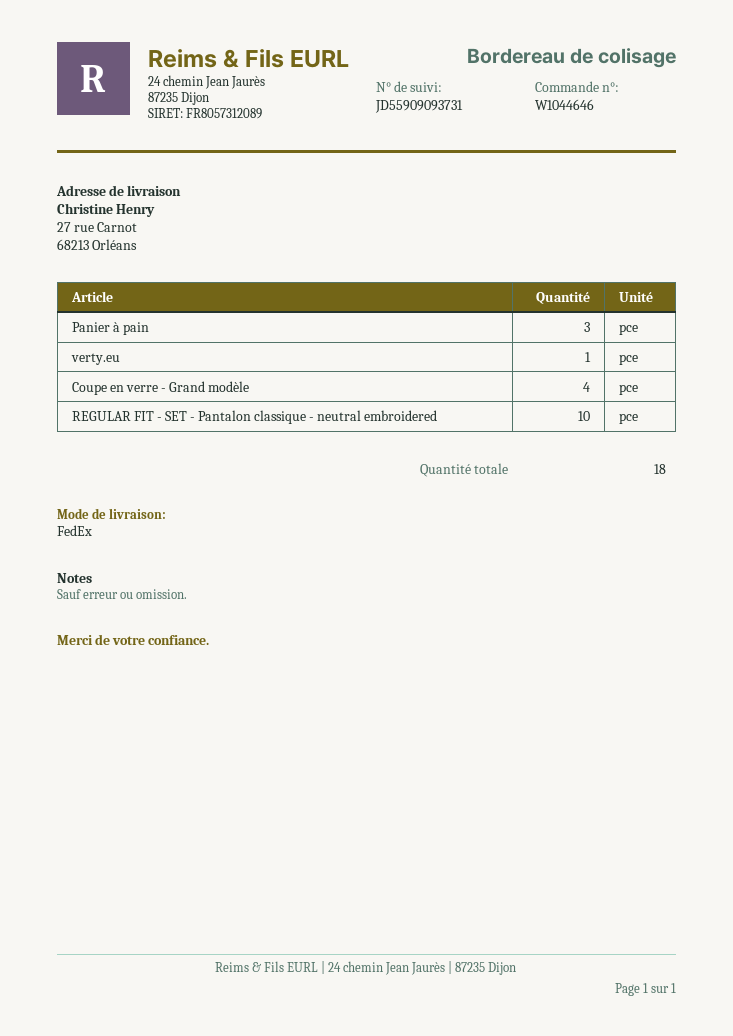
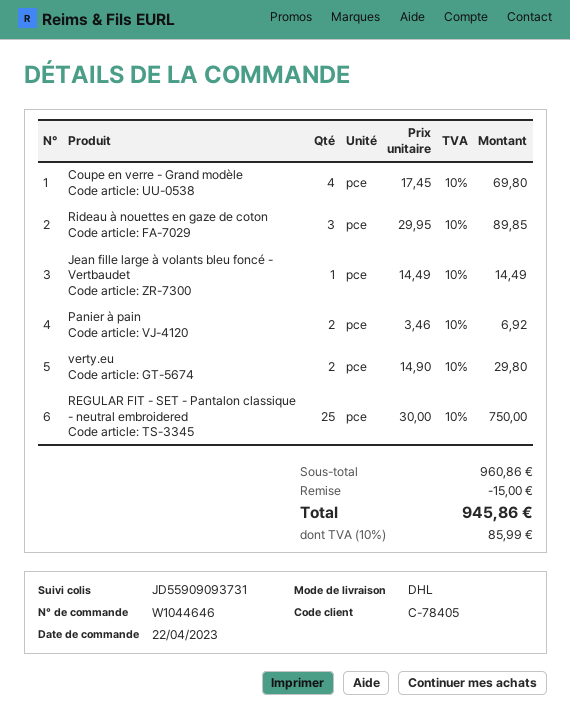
shipping method: FedEx -> DHL
Panier à pain: 3 -> 2
verty.eu: 1 -> 2
REGULAR FIT - SET - Pantalon classique - neutral embroidered: 10 -> 25
Rideau à nouettes en gaze de coton: none -> 3
Jean fille large à volants bleu foncé - Vertbaudet: none -> 1

